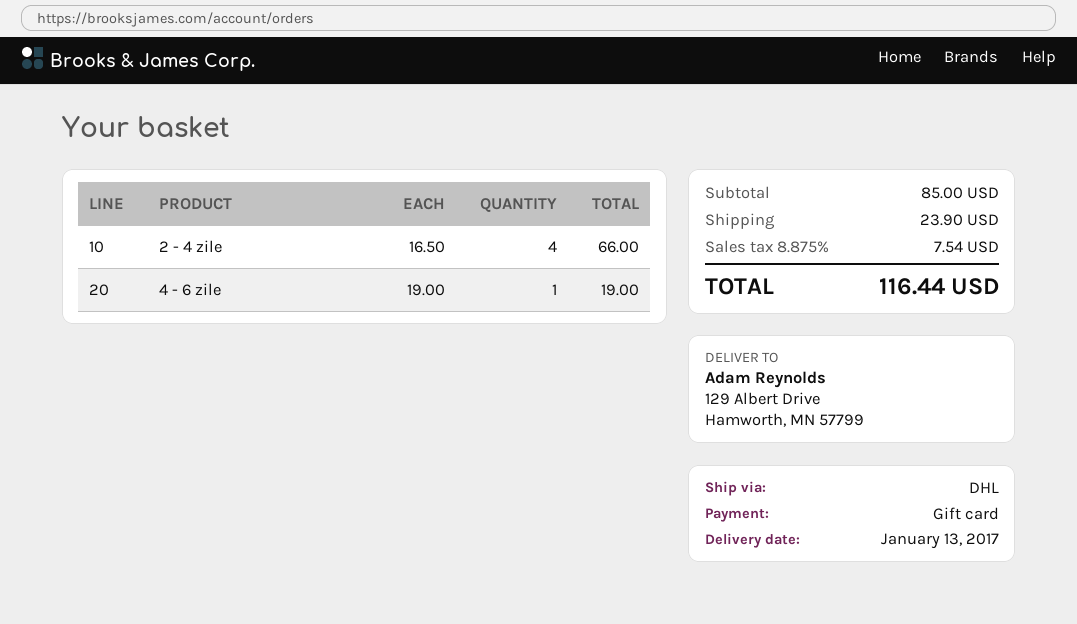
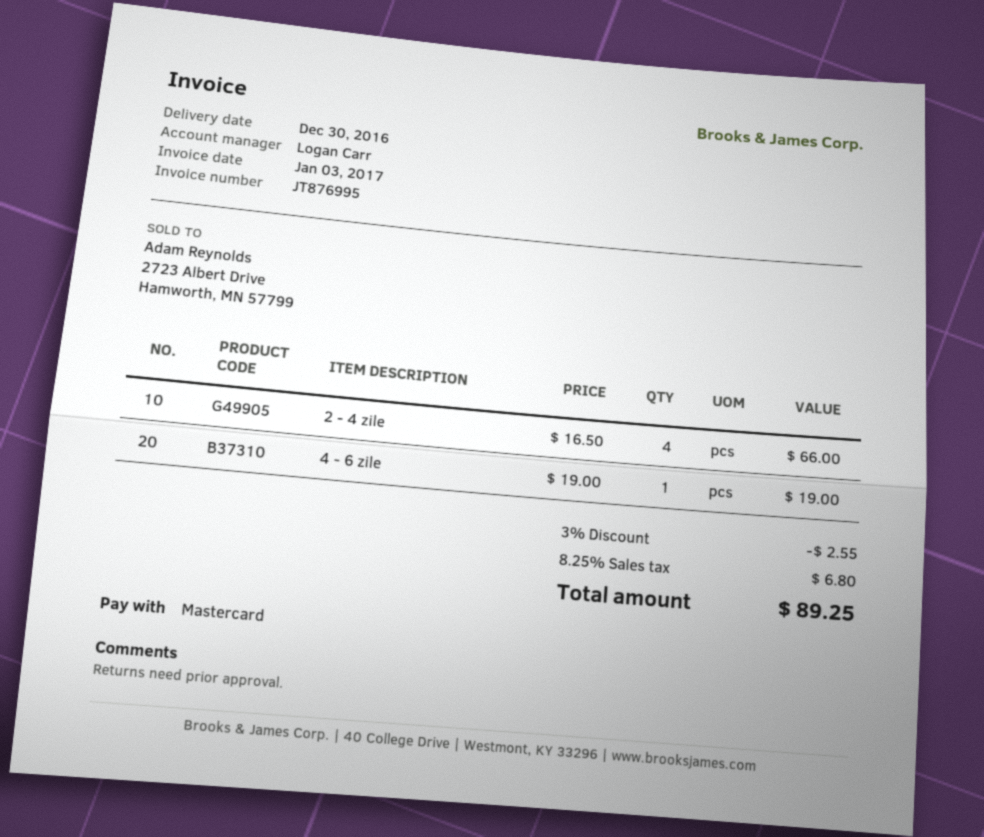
delivery date: 2017-01-13 -> 2016-12-30
payment method: gift card -> Mastercard
discount: none -> 3% = 2.55
shipping: 23.90 -> none
tax: 8.875% = 7.54 -> 8.25% = 6.80
total: 116.44 -> 89.25

